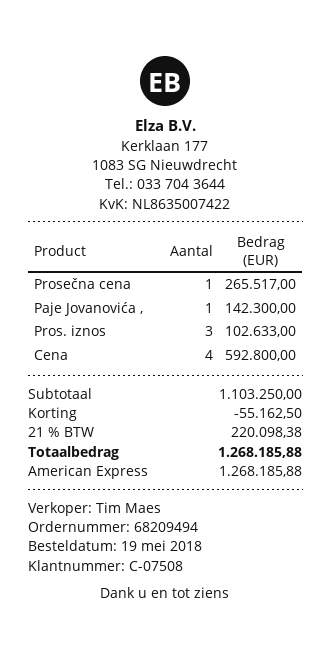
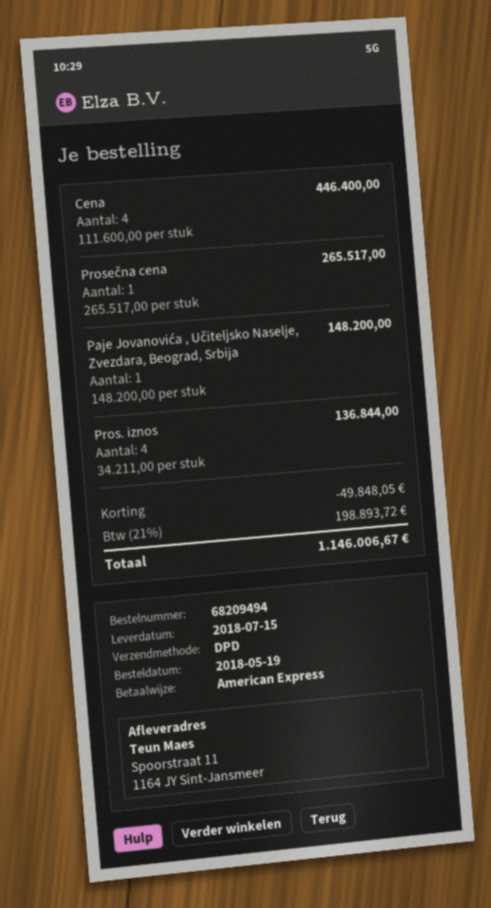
Paje Jovanovića ,: 1 for 142300.00 -> 1 for 148200.00
Pros. iznos: 3 for 102633.00 -> 4 for 136844.00
Cena: 4 for 592800.00 -> 4 for 446400.00
discount: 55162.50 -> 49848.05
tax: 21% = 220098.38 -> 21% = 198893.72
total: 1268185.88 -> 1146006.67

